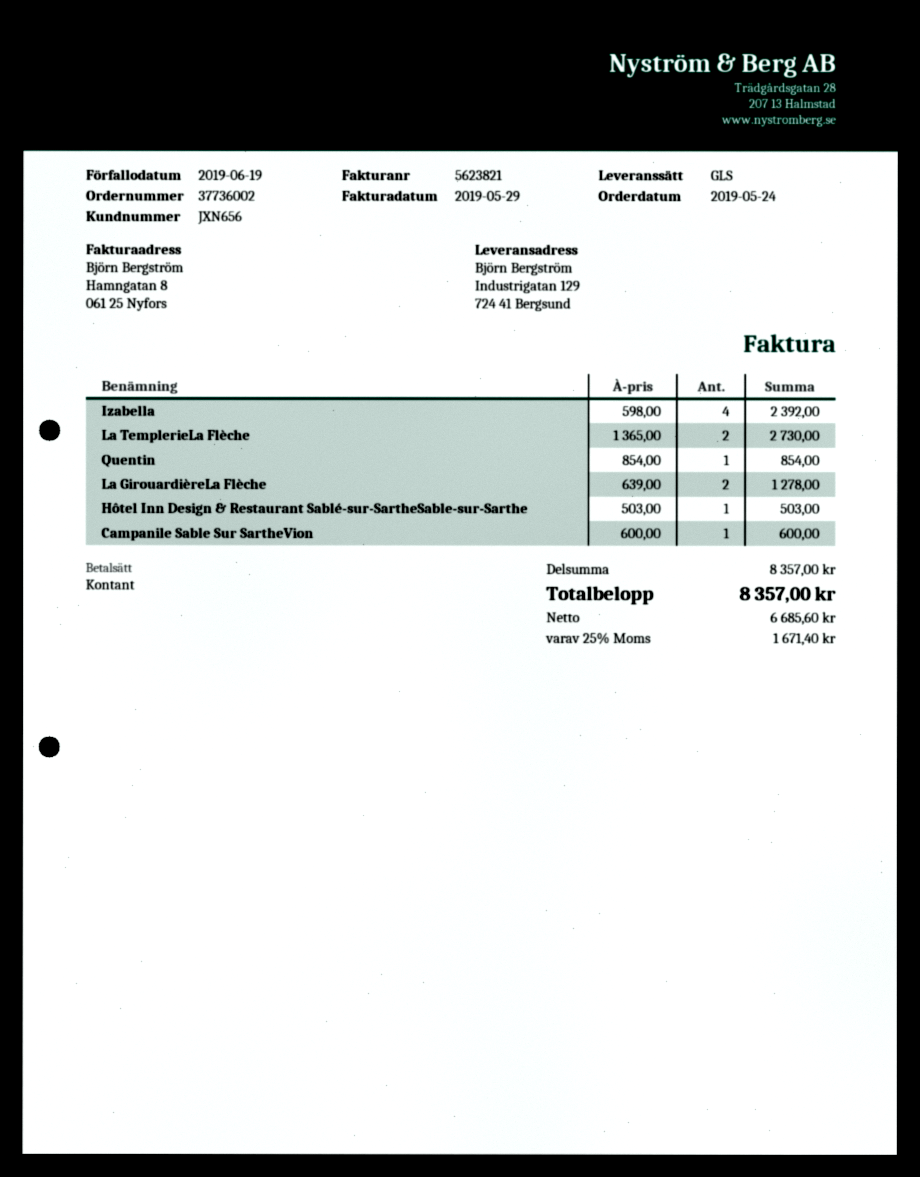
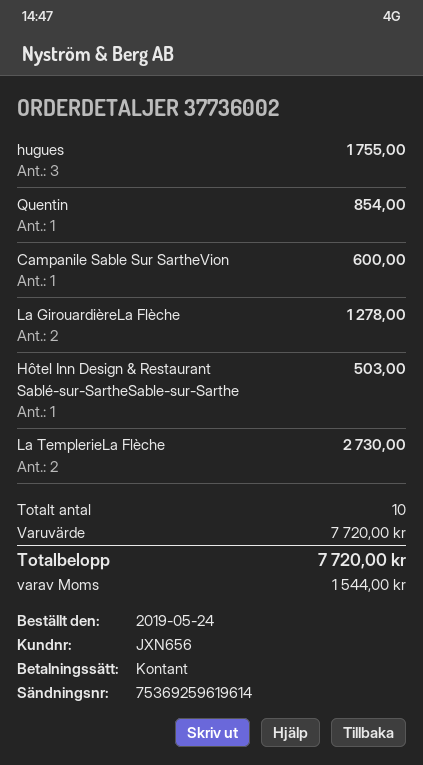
Izabella: 4 for 2392.00 -> none
hugues: none -> 3 for 1755.00
subtotal: 8357.00 -> 7720.00
tax: 1671.40 -> 1544.00
total: 8357.00 -> 7720.00

